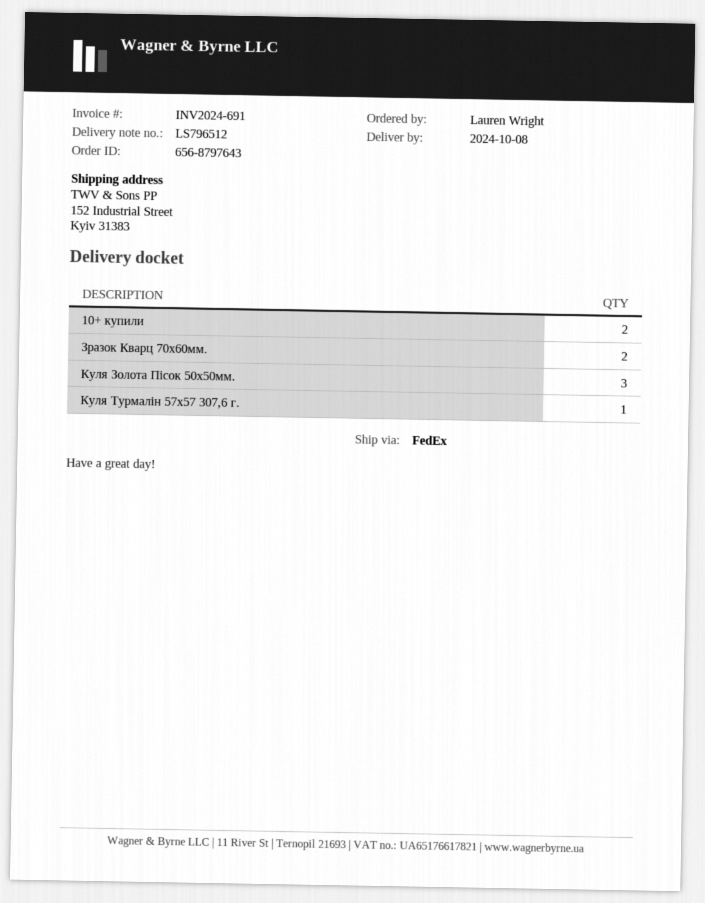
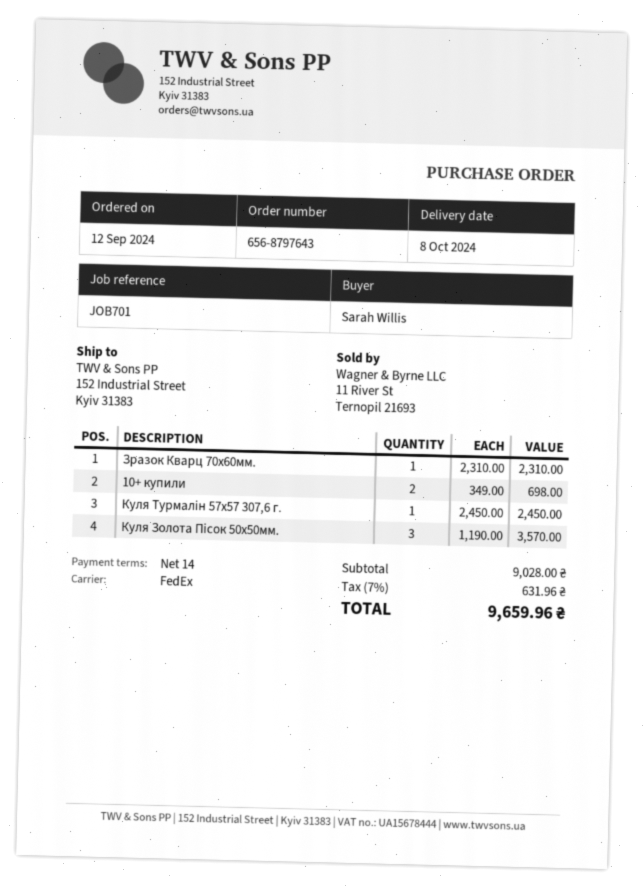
ordered by: Lauren Wright -> Sarah Willis
Зразок Кварц 70х60мм.: 2 -> 1

